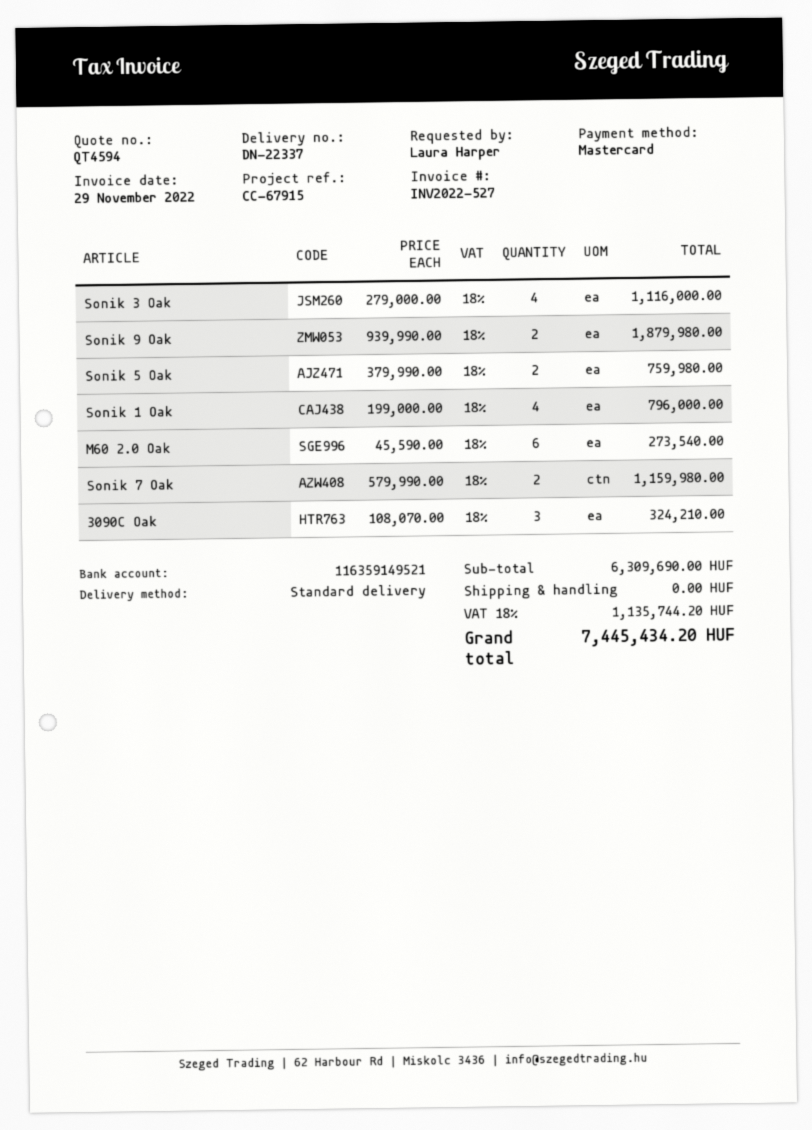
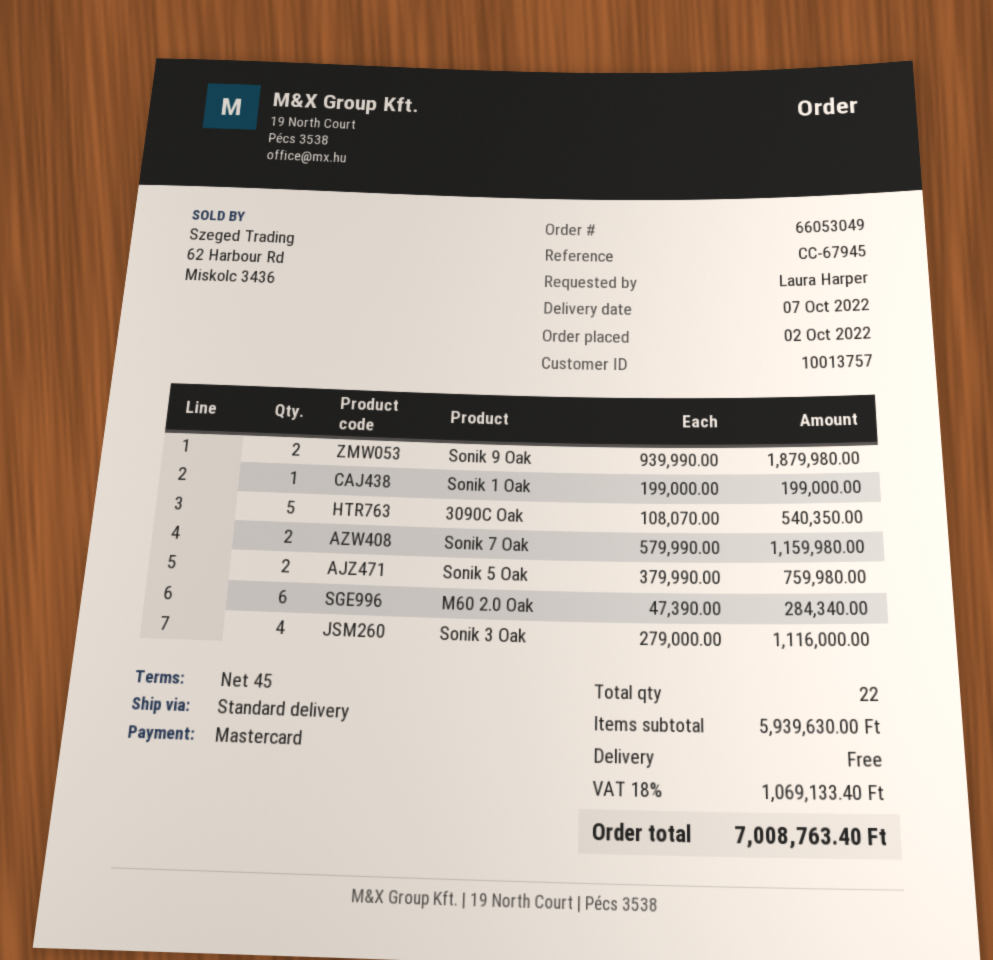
reference: CC-67915 -> CC-67945
Sonik 1 Oak: 4 x 199000.00 = 796000.00 -> 1 x 199000.00 = 199000.00
M60 2.0 Oak: 6 x 45590.00 = 273540.00 -> 6 x 47390.00 = 284340.00
3090C Oak: 3 x 108070.00 = 324210.00 -> 5 x 108070.00 = 540350.00
subtotal: 6309690.00 -> 5939630.00
tax: 18% = 1135744.20 -> 18% = 1069133.40
total: 7445434.20 -> 7008763.40

